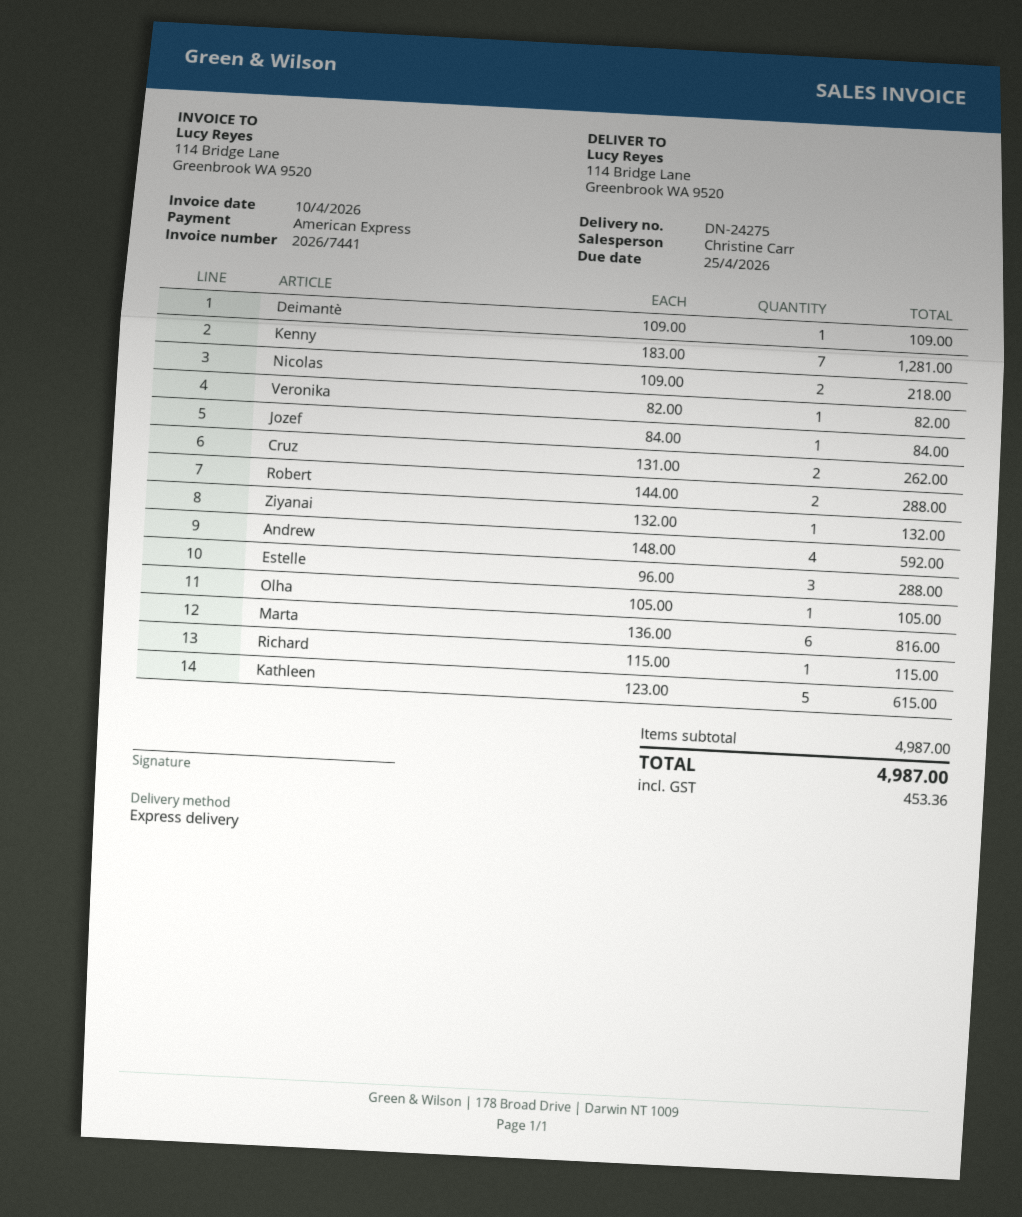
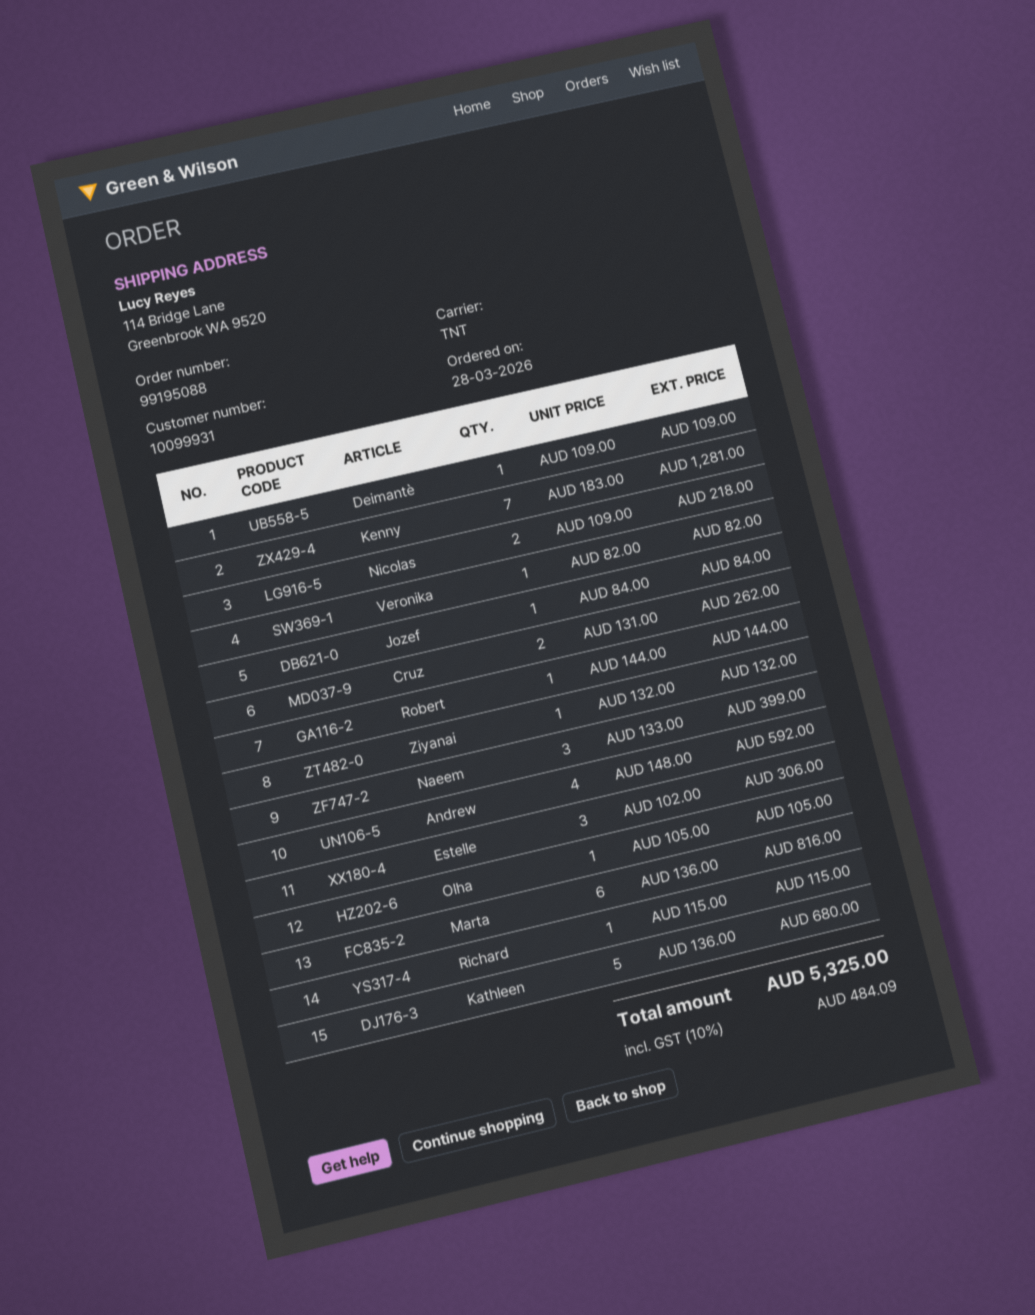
shipping method: express -> TNT
Robert: 2 x 144.00 = 288.00 -> 1 x 144.00 = 144.00
Estelle: 3 x 96.00 = 288.00 -> 3 x 102.00 = 306.00
Kathleen: 5 x 123.00 = 615.00 -> 5 x 136.00 = 680.00
Naeem: none -> 3 x 133.00 = 399.00
tax: 453.36 -> 484.09
total: 4987.00 -> 5325.00

